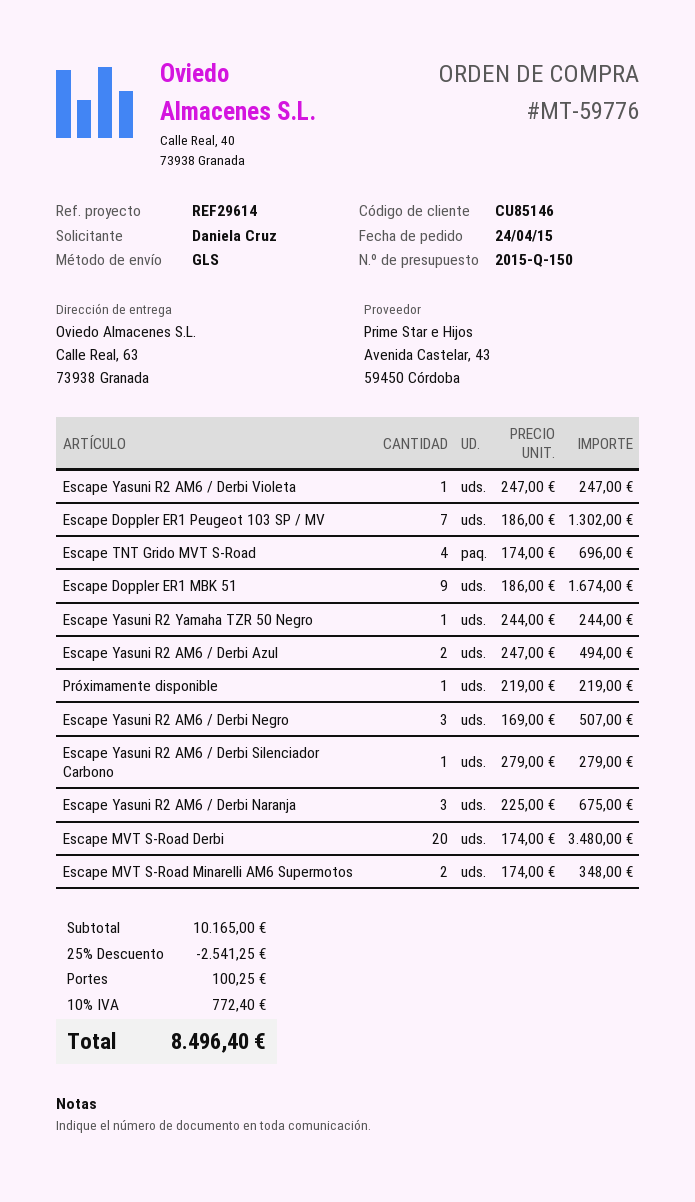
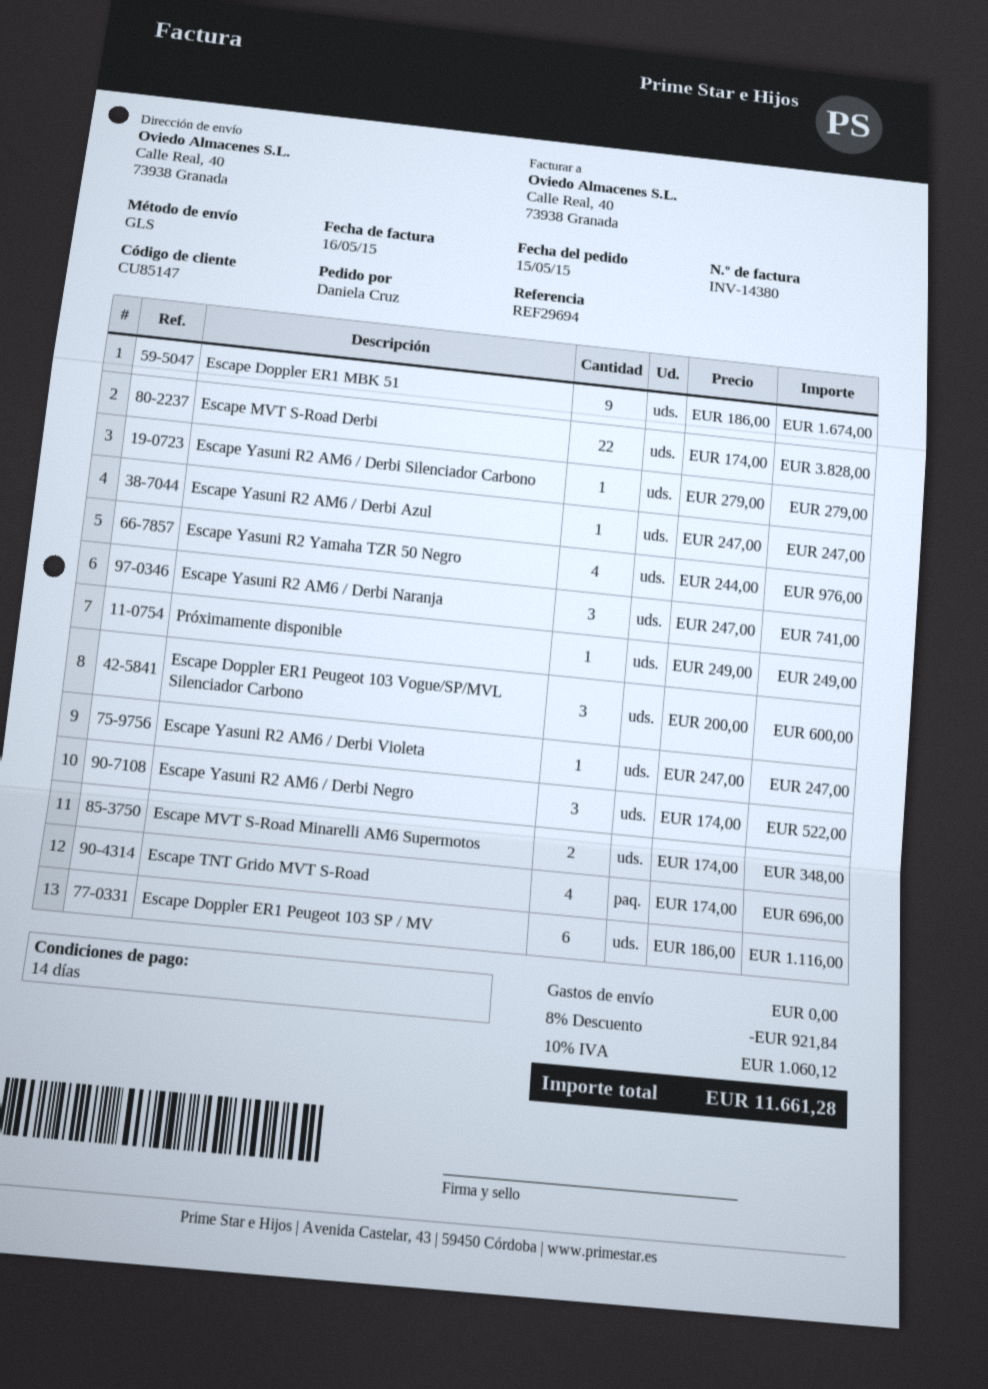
order date: 2015-04-24 -> 2015-05-15
customer number: CU85146 -> CU85147
reference: REF29614 -> REF29694
ship to: Calle Real, 63, 73938 Granada -> Calle Real, 40, 73938 Granada
Escape Doppler ER1 Peugeot 103 SP / MV: 7 x 186.00 = 1302.00 -> 6 x 186.00 = 1116.00
Escape Yasuni R2 Yamaha TZR 50 Negro: 1 x 244.00 = 244.00 -> 4 x 244.00 = 976.00
Escape Yasuni R2 AM6 / Derbi Azul: 2 x 247.00 = 494.00 -> 1 x 247.00 = 247.00
Próximamente disponible: 1 x 219.00 = 219.00 -> 1 x 249.00 = 249.00
Escape Yasuni R2 AM6 / Derbi Negro: 3 x 169.00 = 507.00 -> 3 x 174.00 = 522.00
Escape Yasuni R2 AM6 / Derbi Naranja: 3 x 225.00 = 675.00 -> 3 x 247.00 = 741.00
Escape MVT S-Road Derbi: 20 x 174.00 = 3480.00 -> 22 x 174.00 = 3828.00
Escape Doppler ER1 Peugeot 103 Vogue/SP/MVL Silenciador Carbono: none -> 3 x 200.00 = 600.00
discount: 25% = 2541.25 -> 8% = 921.84
shipping: 100.25 -> 0.00
tax: 10% = 772.40 -> 10% = 1060.12
total: 8496.40 -> 11661.28

